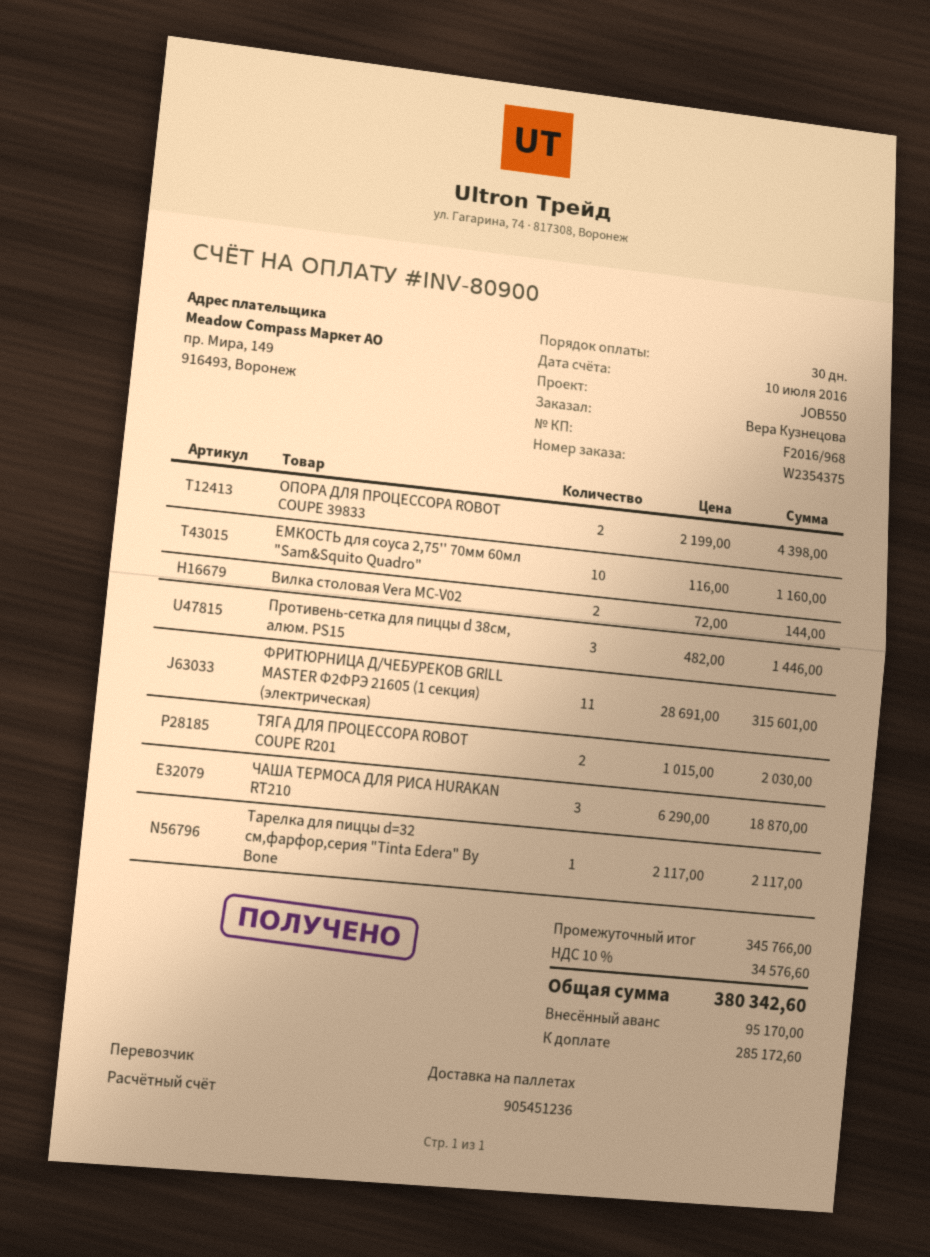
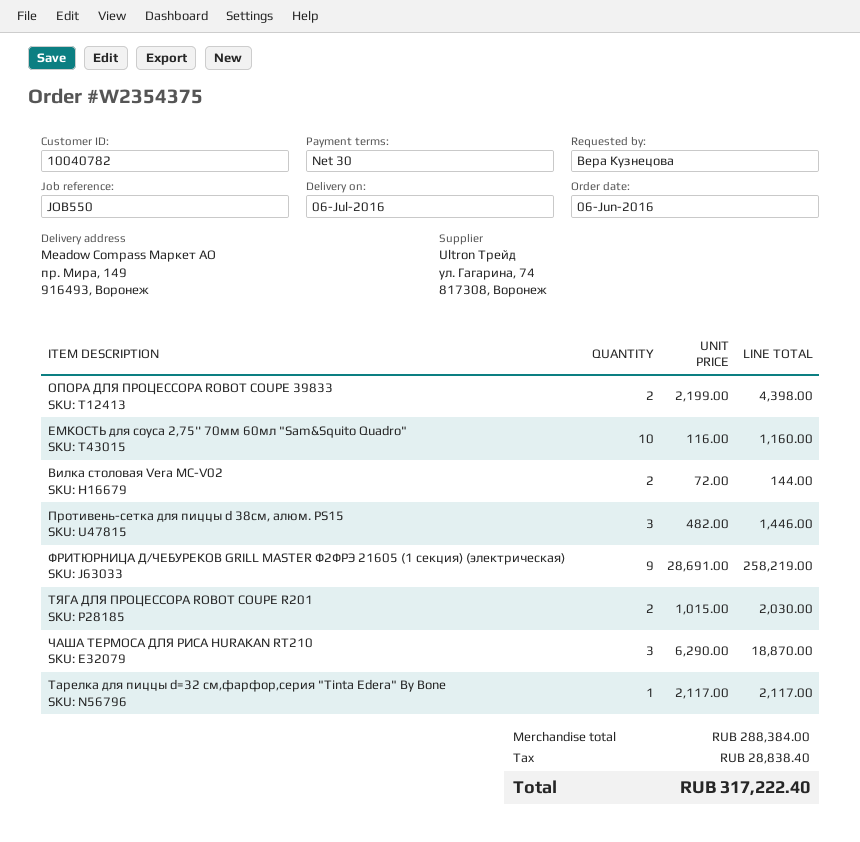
ФРИТЮРНИЦА Д/ЧЕБУРЕКОВ GRILL MASTER Ф2ФРЭ 21605 (1 секция) (электрическая): 11 x 28691.00 = 315601.00 -> 9 x 28691.00 = 258219.00
subtotal: 345766.00 -> 288384.00
tax: 34576.60 -> 28838.40
total: 380342.60 -> 317222.40

